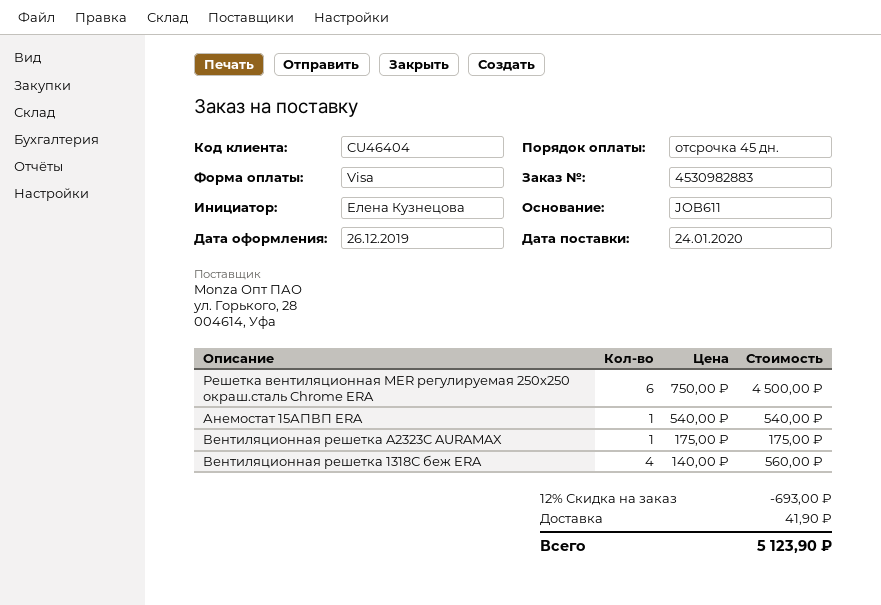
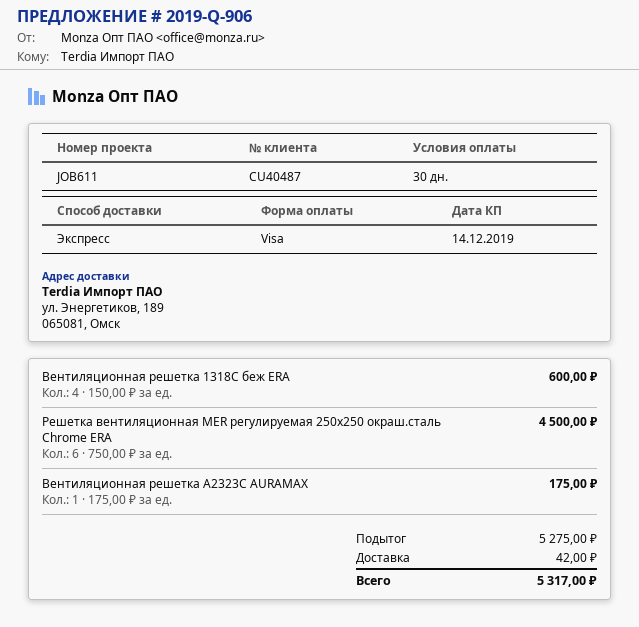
payment terms: 45 days -> 30 days
customer number: CU46404 -> CU40487
Анемостат 15АПВП ERA: 1 x 540.00 = 540.00 -> none
Вентиляционная решетка 1318С беж ERA: 4 x 140.00 = 560.00 -> 4 x 150.00 = 600.00
discount: 12% = 693.00 -> none
shipping: 41.90 -> 42.00
total: 5123.90 -> 5317.00

